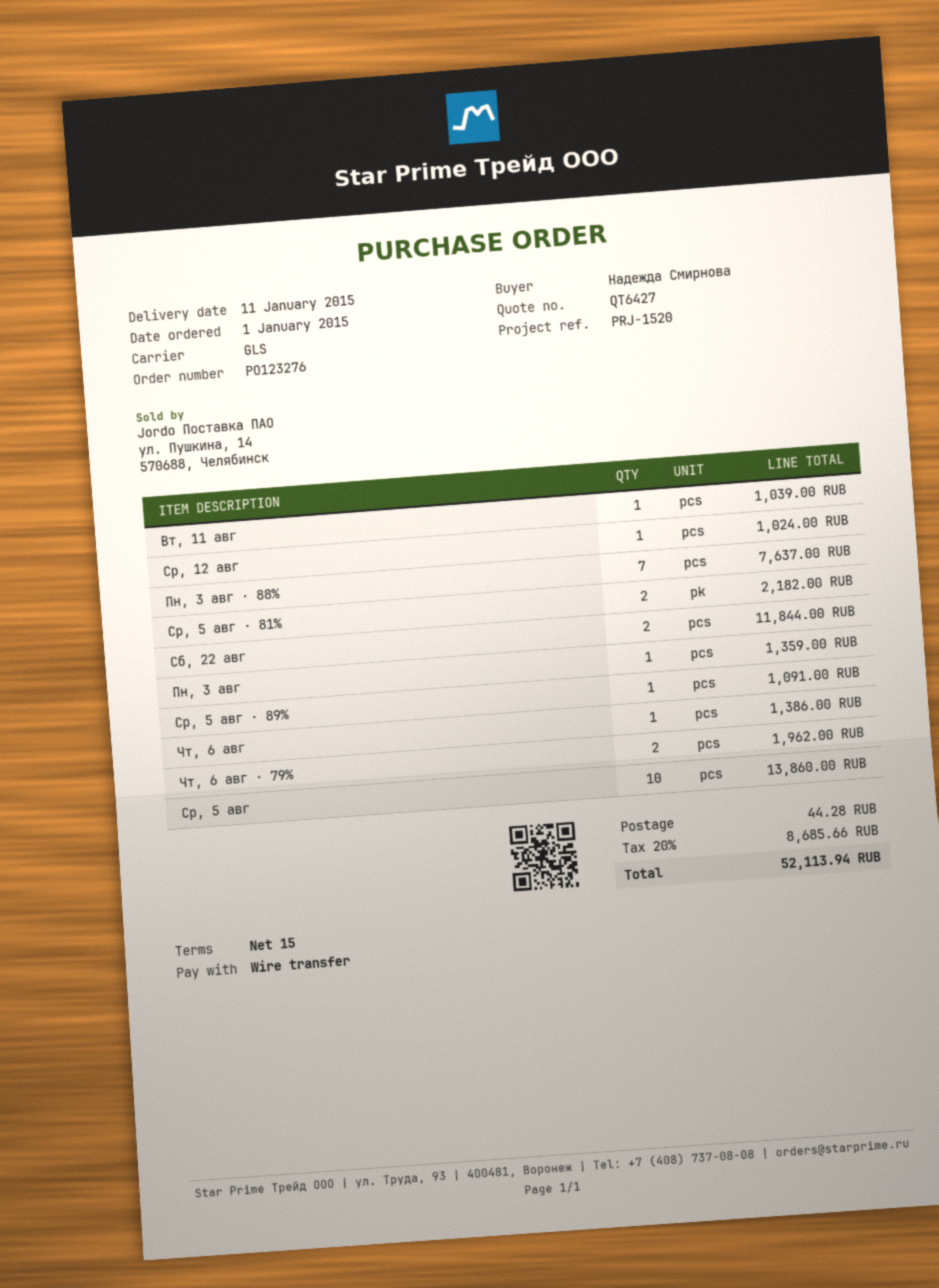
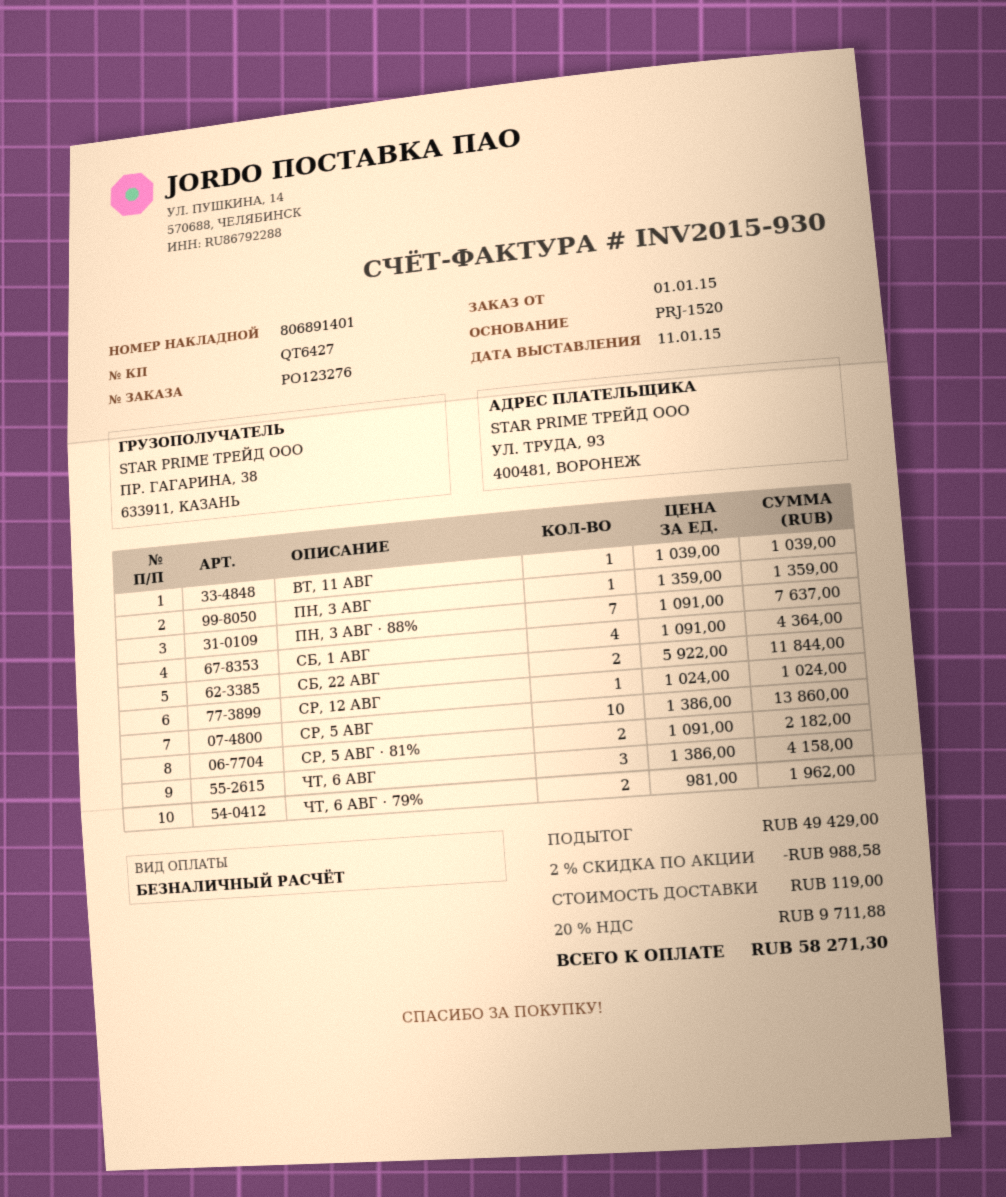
Ср, 5 авг · 89%: 1 for 1091.00 -> none
Чт, 6 авг: 1 for 1386.00 -> 3 for 4158.00
СБ, 1 АВГ: none -> 4 for 4364.00
discount: none -> 2% = 988.58
shipping: 44.28 -> 119.00
tax: 20% = 8685.66 -> 20% = 9711.88
total: 52113.94 -> 58271.30

